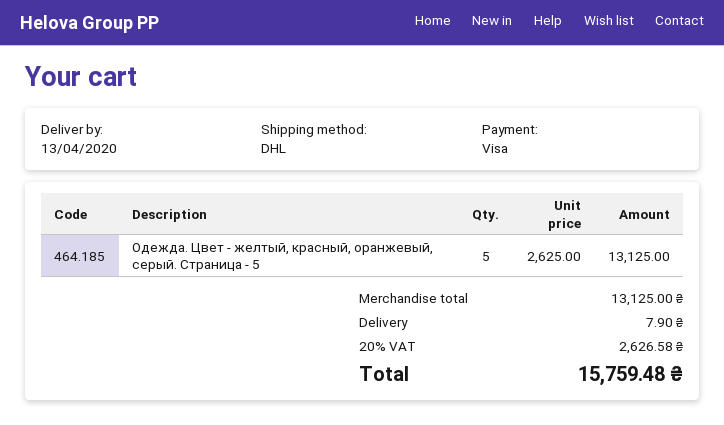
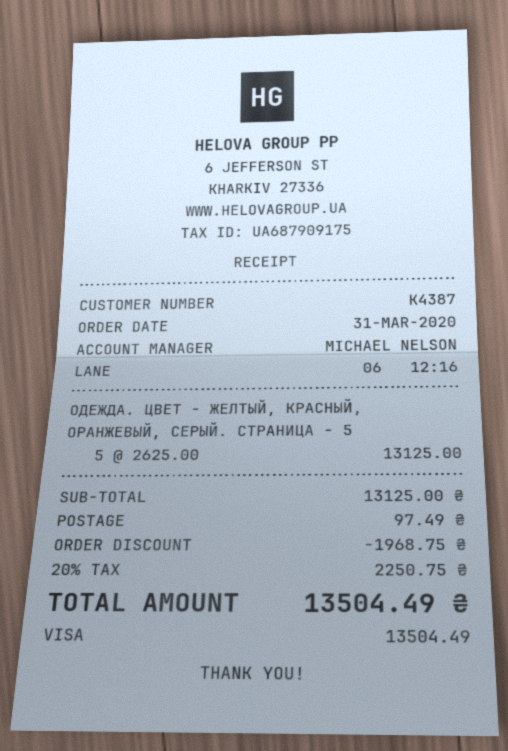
discount: none -> 1968.75
shipping: 7.90 -> 97.49
tax: 20% = 2626.58 -> 20% = 2250.75
total: 15759.48 -> 13504.49

